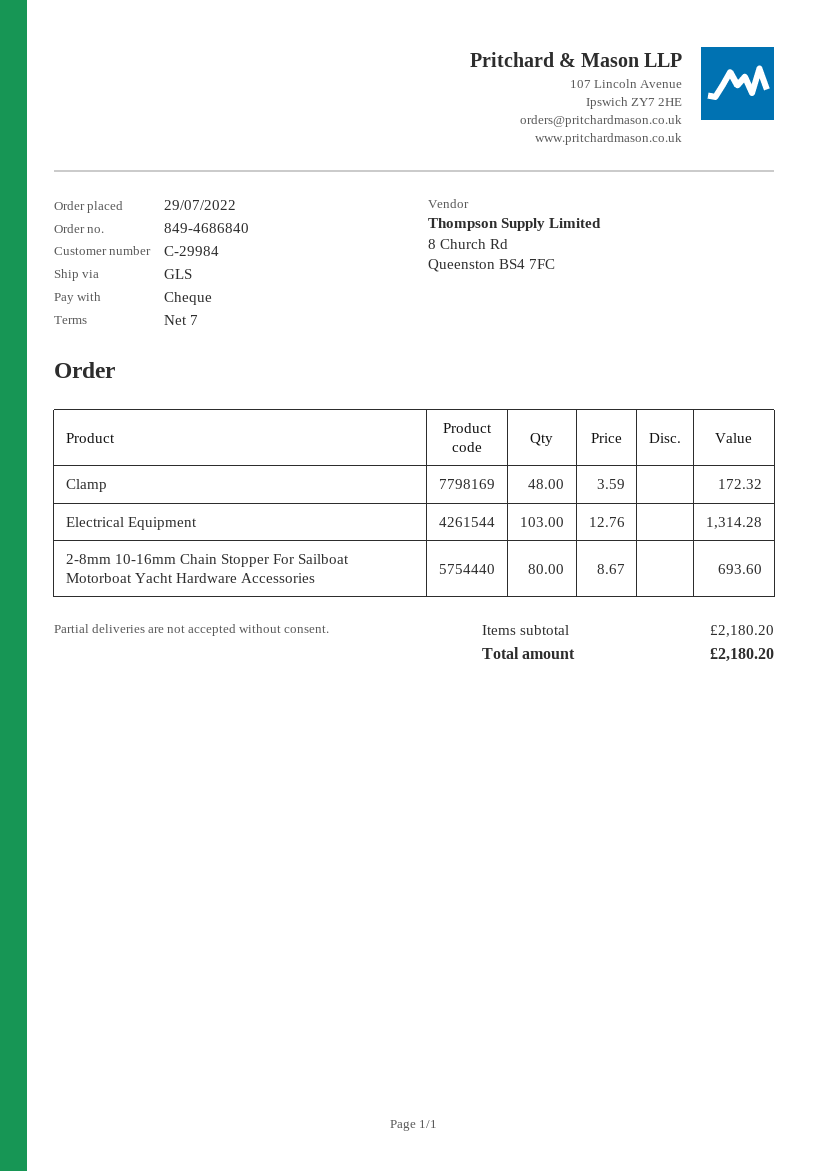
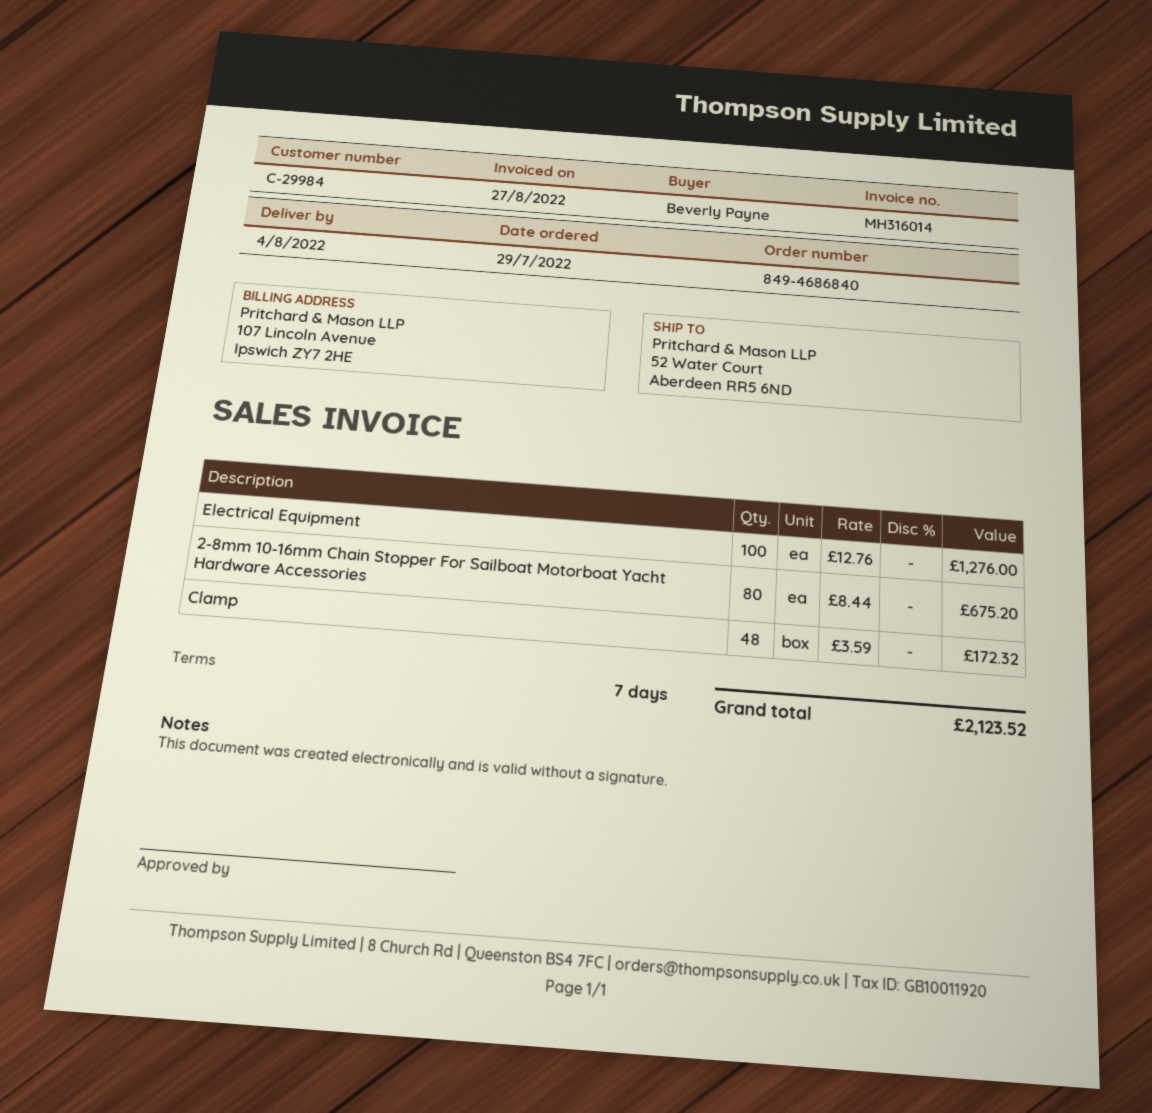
Electrical Equipment: 103 x 12.76 = 1314.28 -> 100 x 12.76 = 1276.00
2-8mm 10-16mm Chain Stopper For Sailboat Motorboat Yacht Hardware Accessories: 80 x 8.67 = 693.60 -> 80 x 8.44 = 675.20
total: 2180.20 -> 2123.52

